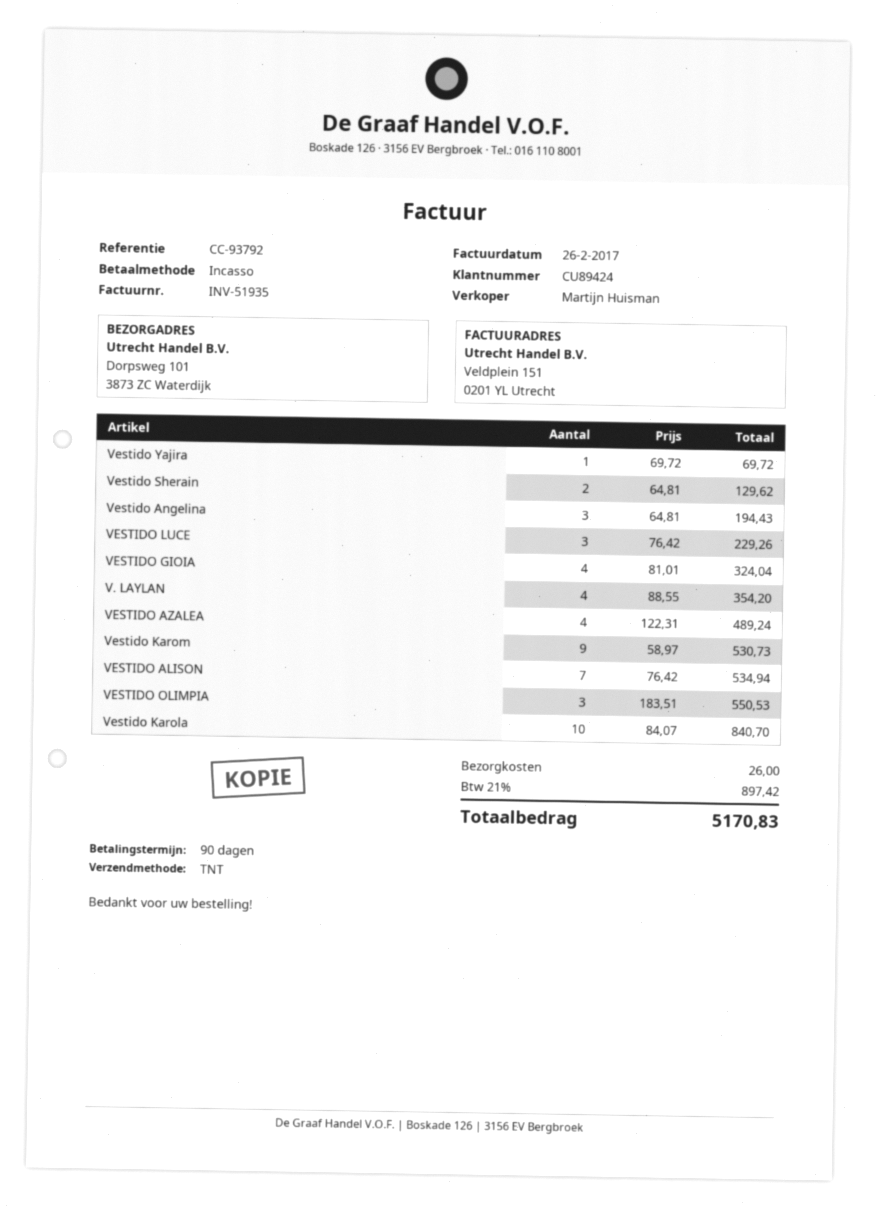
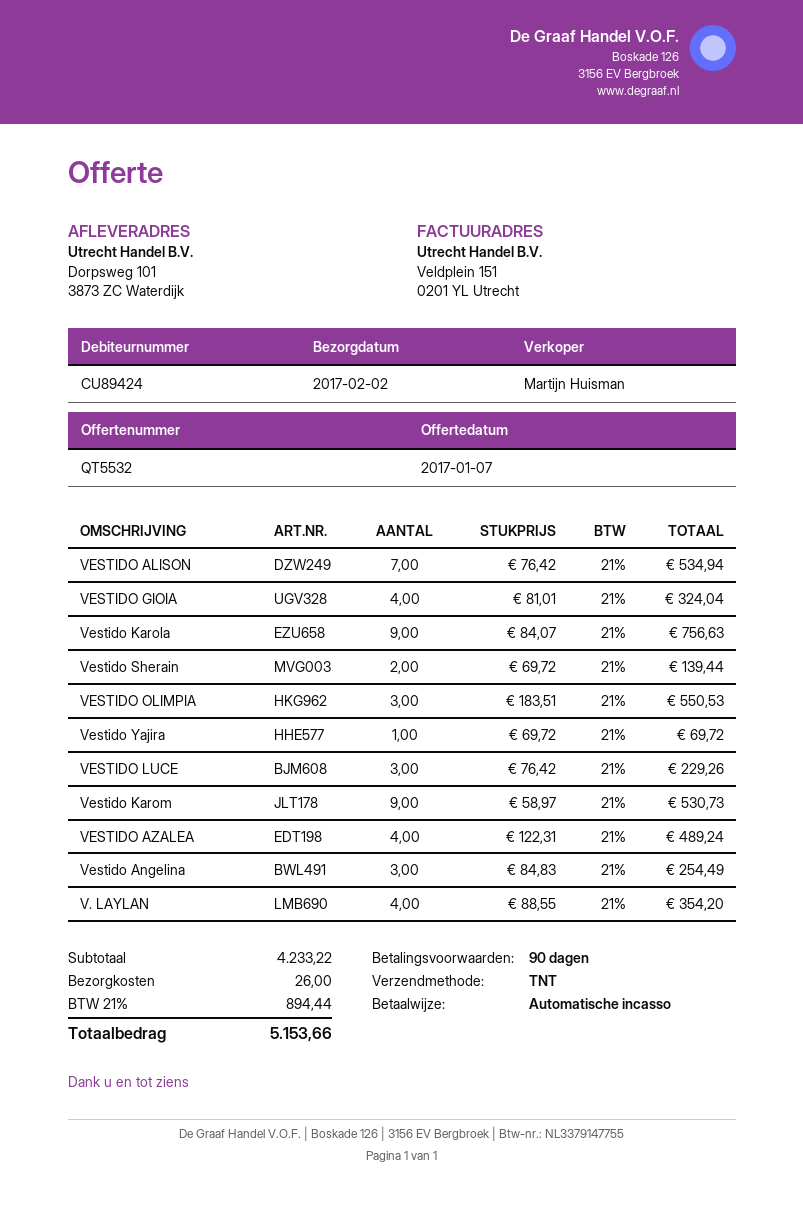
Vestido Sherain: 2 x 64.81 = 129.62 -> 2 x 69.72 = 139.44
Vestido Angelina: 3 x 64.81 = 194.43 -> 3 x 84.83 = 254.49
Vestido Karola: 10 x 84.07 = 840.70 -> 9 x 84.07 = 756.63
tax: 21% = 897.42 -> 21% = 894.44
total: 5170.83 -> 5153.66

